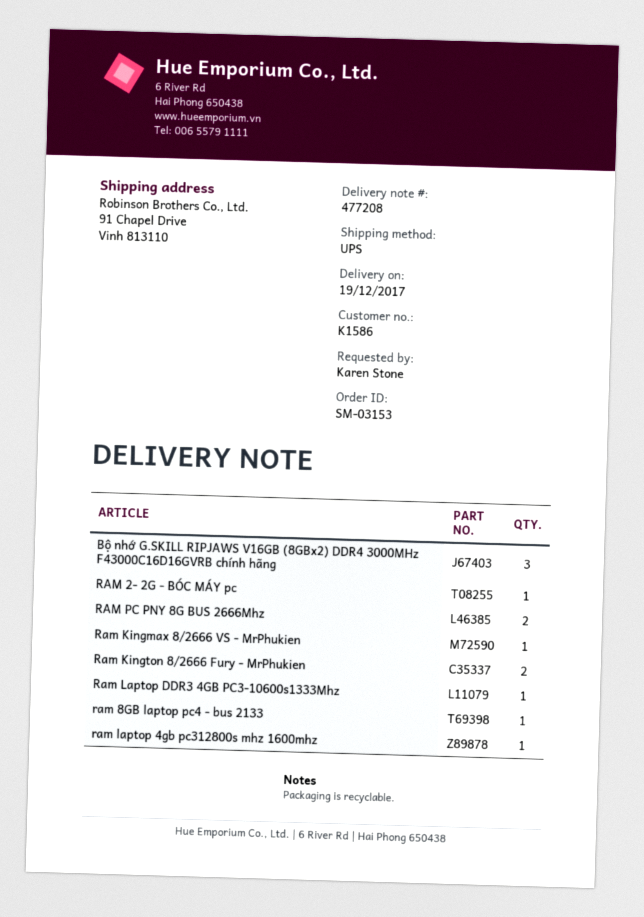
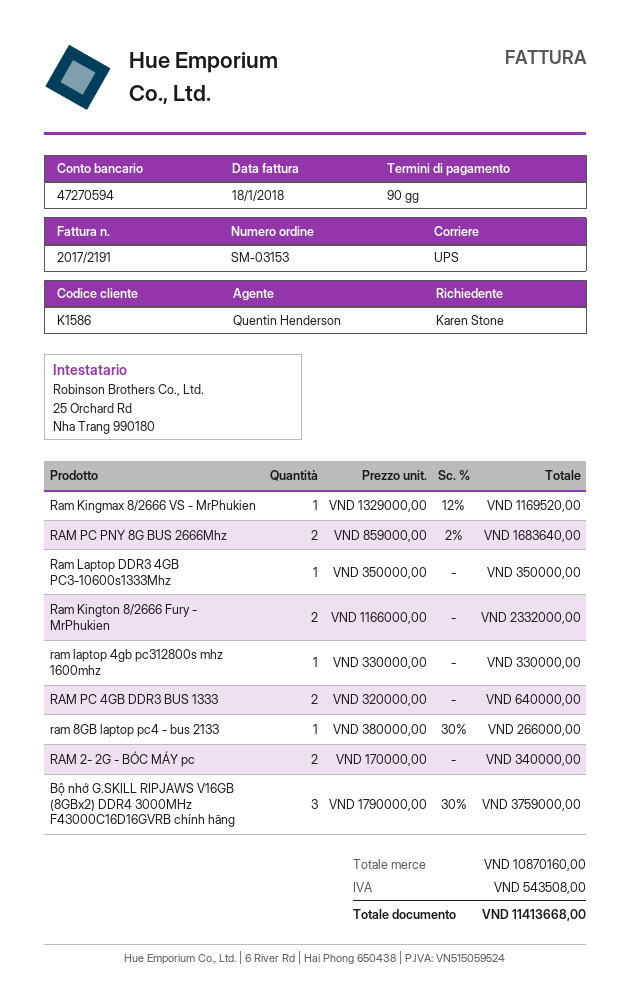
RAM 2- 2G - BÓC MÁY pc: 1 -> 2
RAM PC 4GB DDR3 BUS 1333: none -> 2

